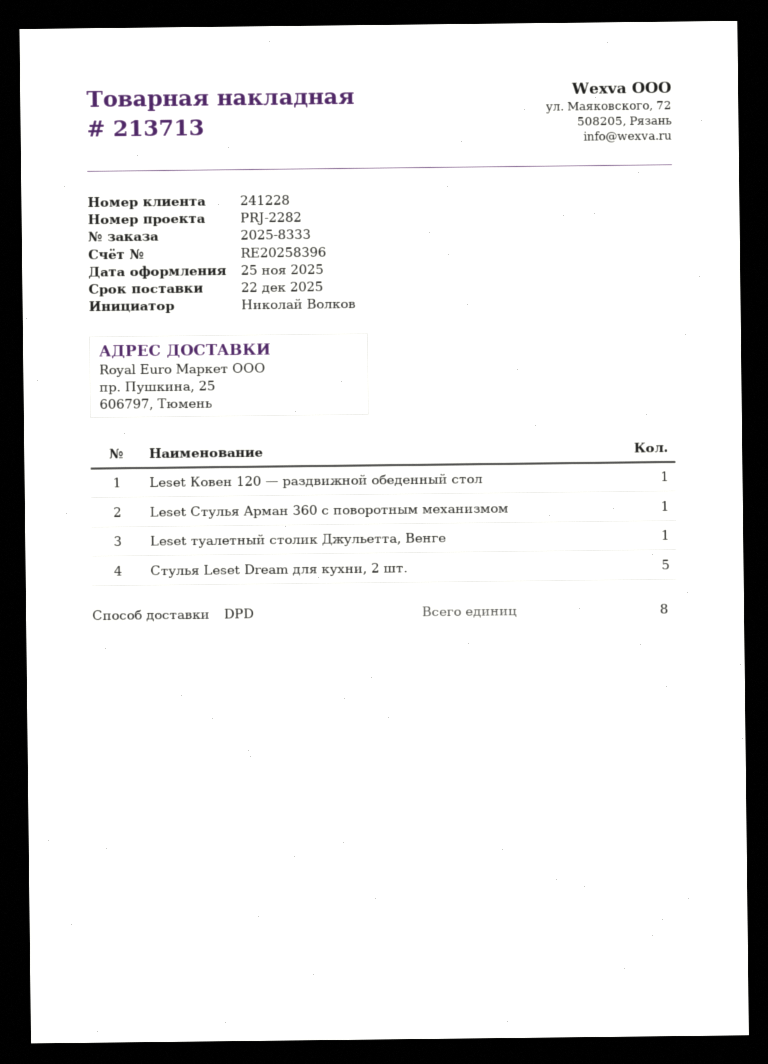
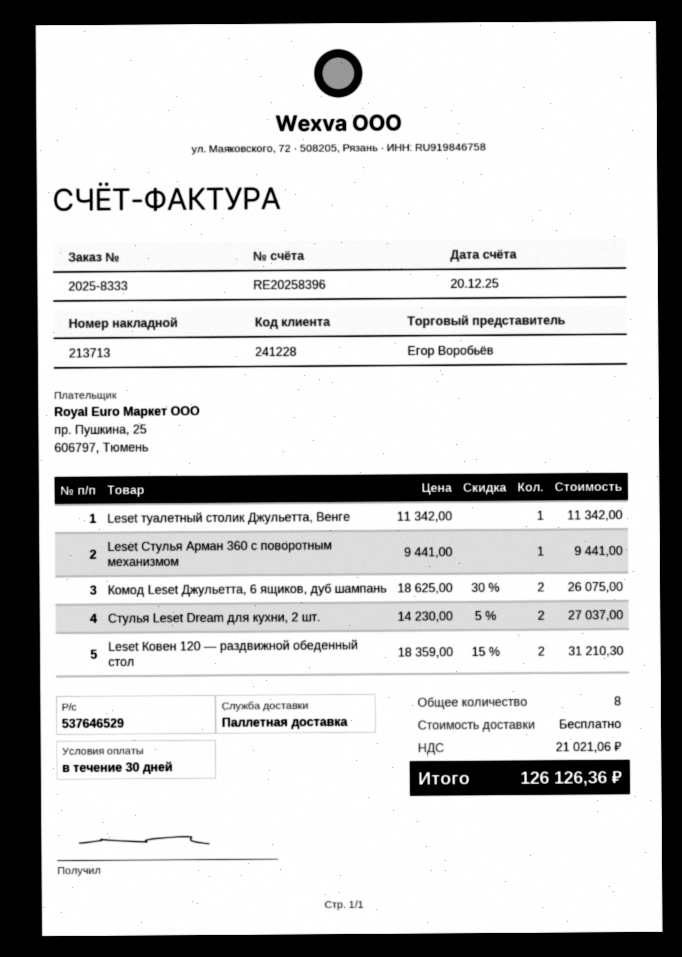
shipping method: DPD -> pallet freight
Leset Ковен 120 — раздвижной обеденный стол: 1 -> 2
Стулья Leset Dream для кухни, 2 шт.: 5 -> 2
Комод Leset Джульетта, 6 ящиков, дуб шампань: none -> 2

